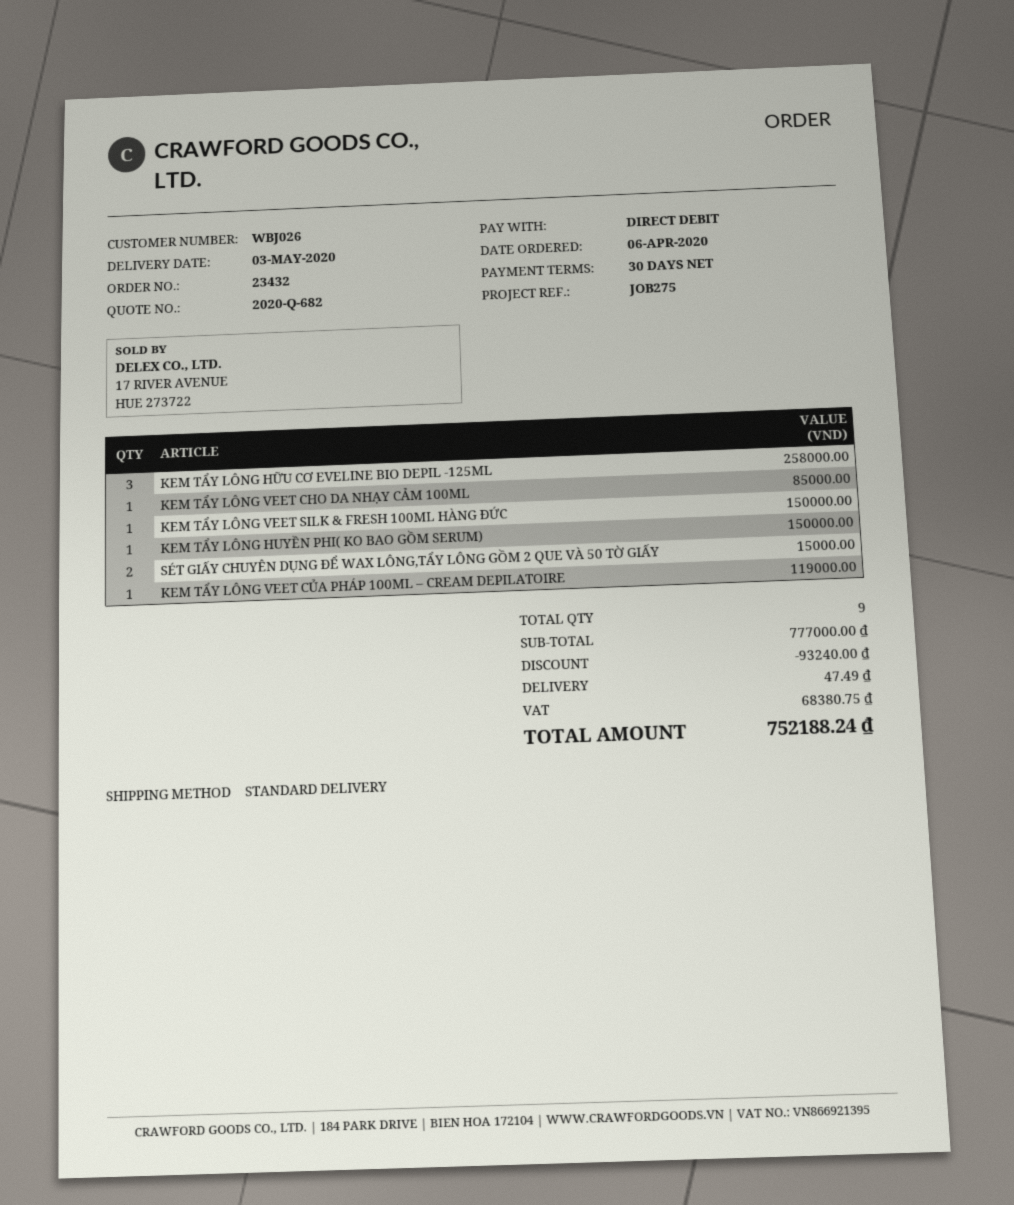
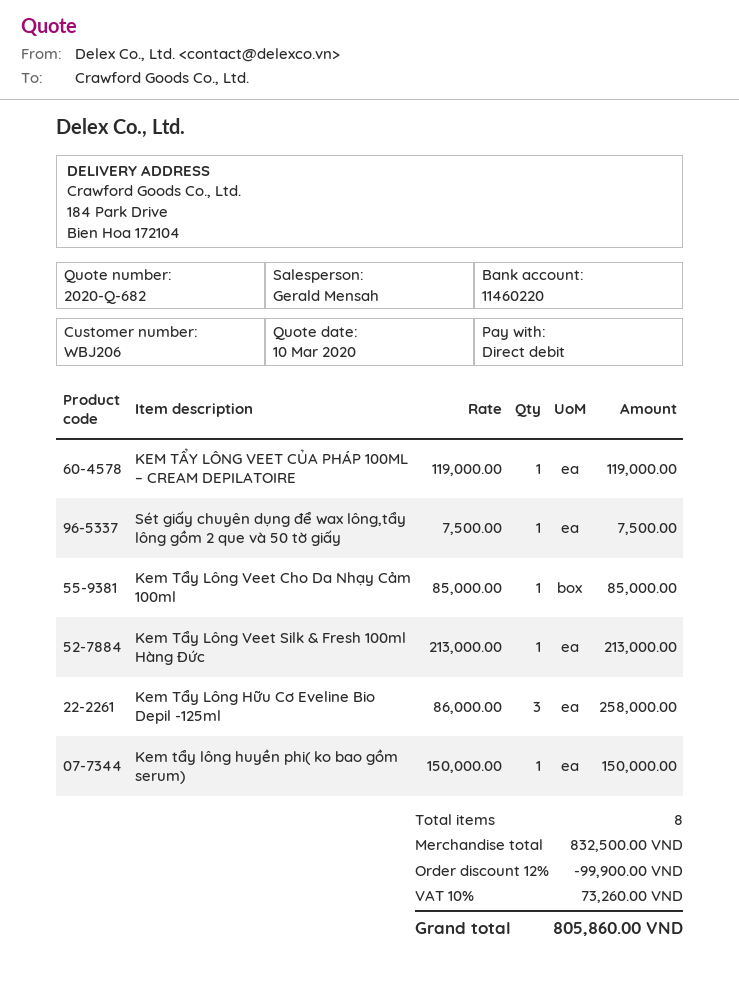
customer number: WBJ026 -> WBJ206
KEM TẨY LÔNG VEET SILK & FRESH 100ML HÀNG ĐỨC: 1 for 150000.00 -> 1 for 213000.00
SÉT GIẤY CHUYÊN DỤNG ĐỂ WAX LÔNG,TẨY LÔNG GỒM 2 QUE VÀ 50 TỜ GIẤY: 2 for 15000.00 -> 1 for 7500.00
total quantity: 9 -> 8
subtotal: 777000.00 -> 832500.00
discount: 93240.00 -> 99900.00
shipping: 47.49 -> none
tax: 68380.75 -> 73260.00
total: 752188.24 -> 805860.00

